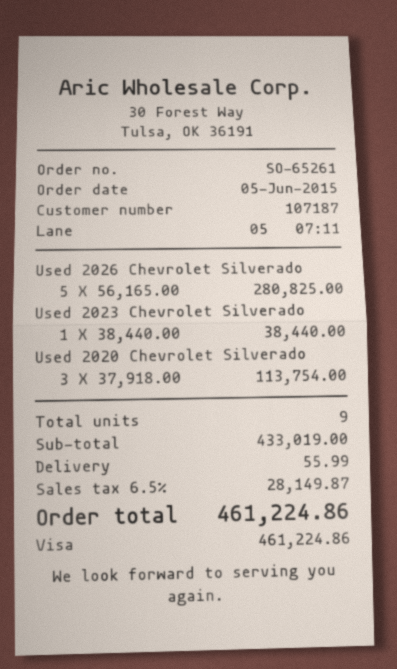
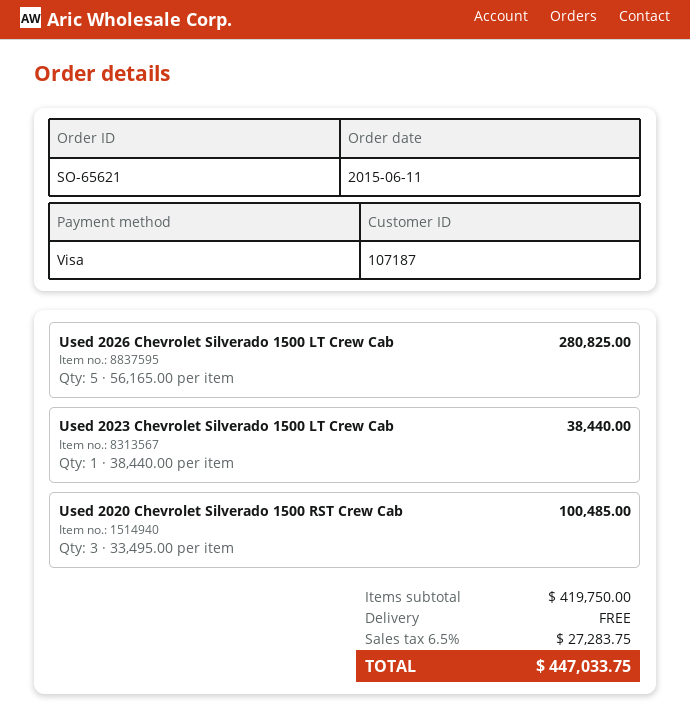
order number: SO-65261 -> SO-65621
order date: 2015-06-05 -> 2015-06-11
Used 2020 Chevrolet Silverado: 3 x 37918.00 = 113754.00 -> 3 x 33495.00 = 100485.00
subtotal: 433019.00 -> 419750.00
shipping: 55.99 -> 0.00
tax: 6.5% = 28149.87 -> 6.5% = 27283.75
total: 461224.86 -> 447033.75

